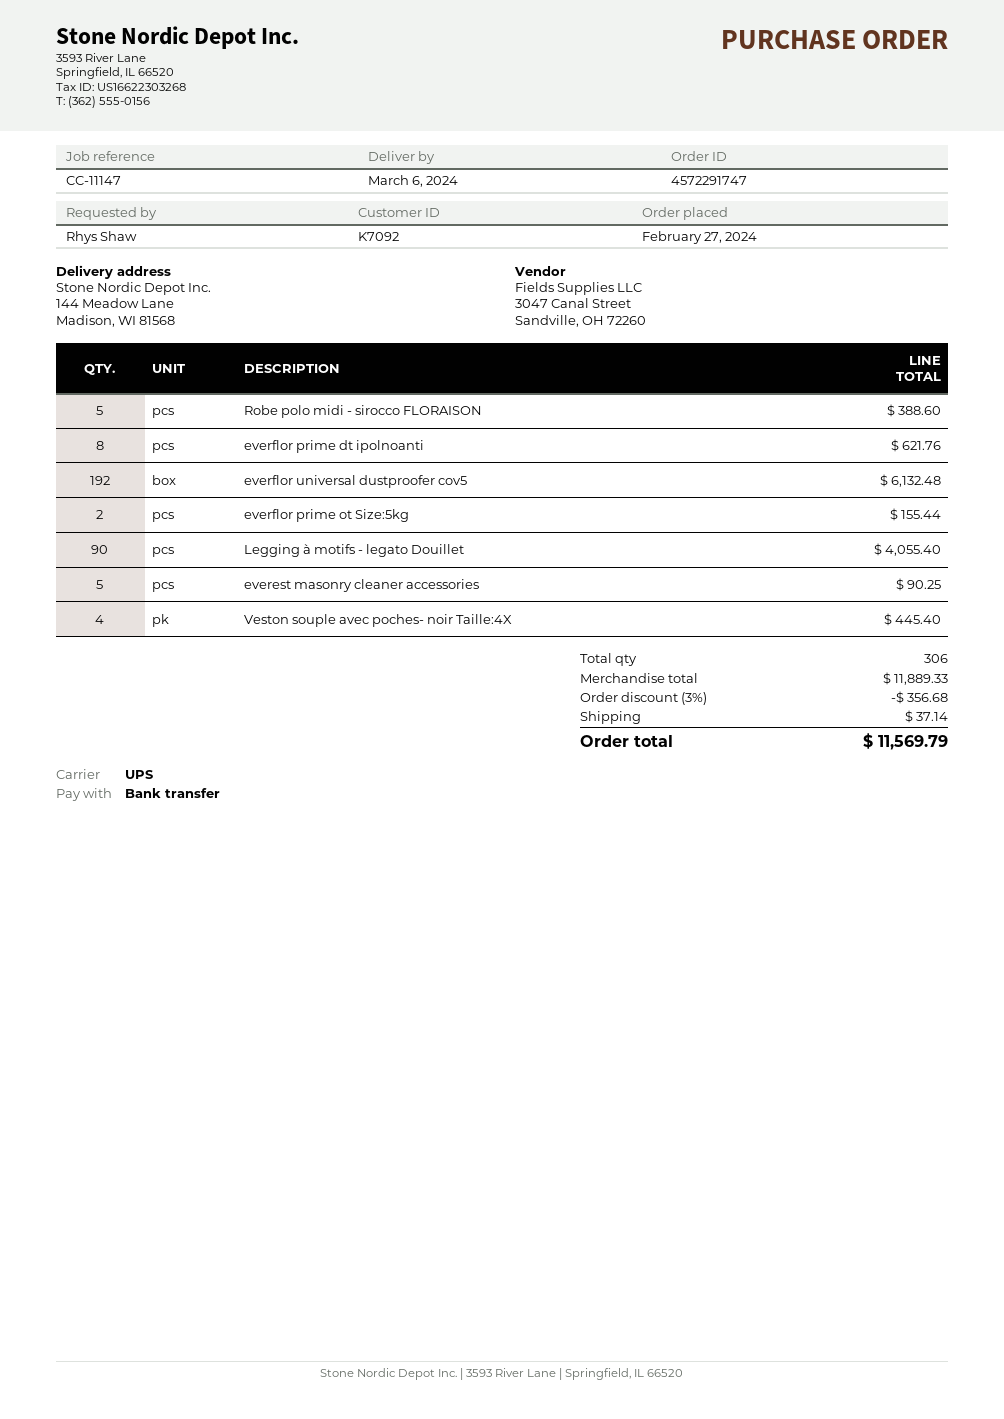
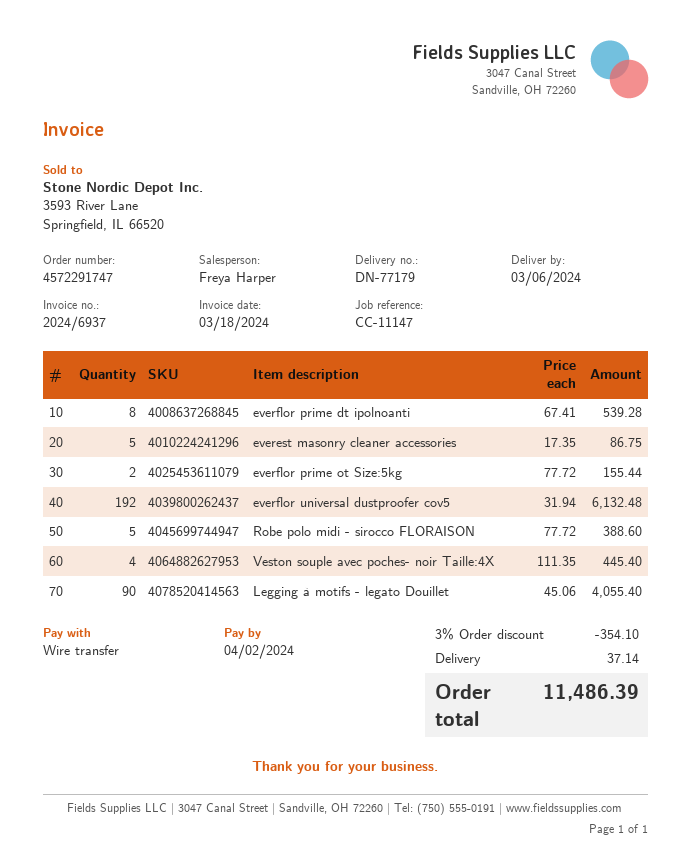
everflor prime dt ipolnoanti: 8 for 621.76 -> 8 for 539.28
everest masonry cleaner accessories: 5 for 90.25 -> 5 for 86.75
discount: 3% = 356.68 -> 3% = 354.10
total: 11569.79 -> 11486.39

